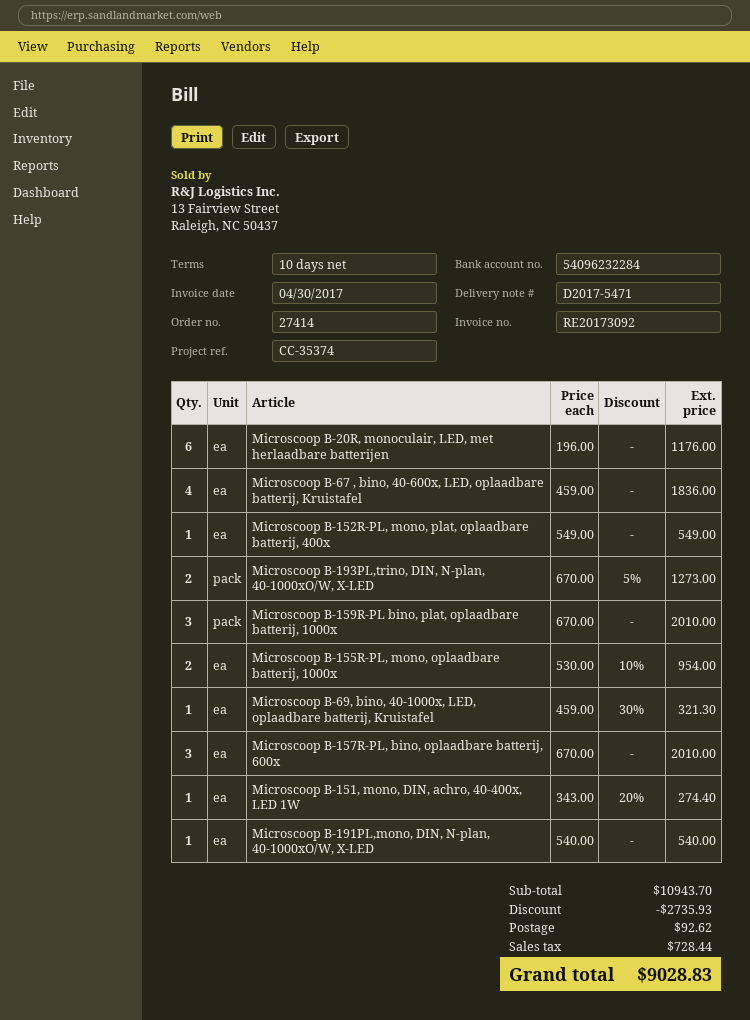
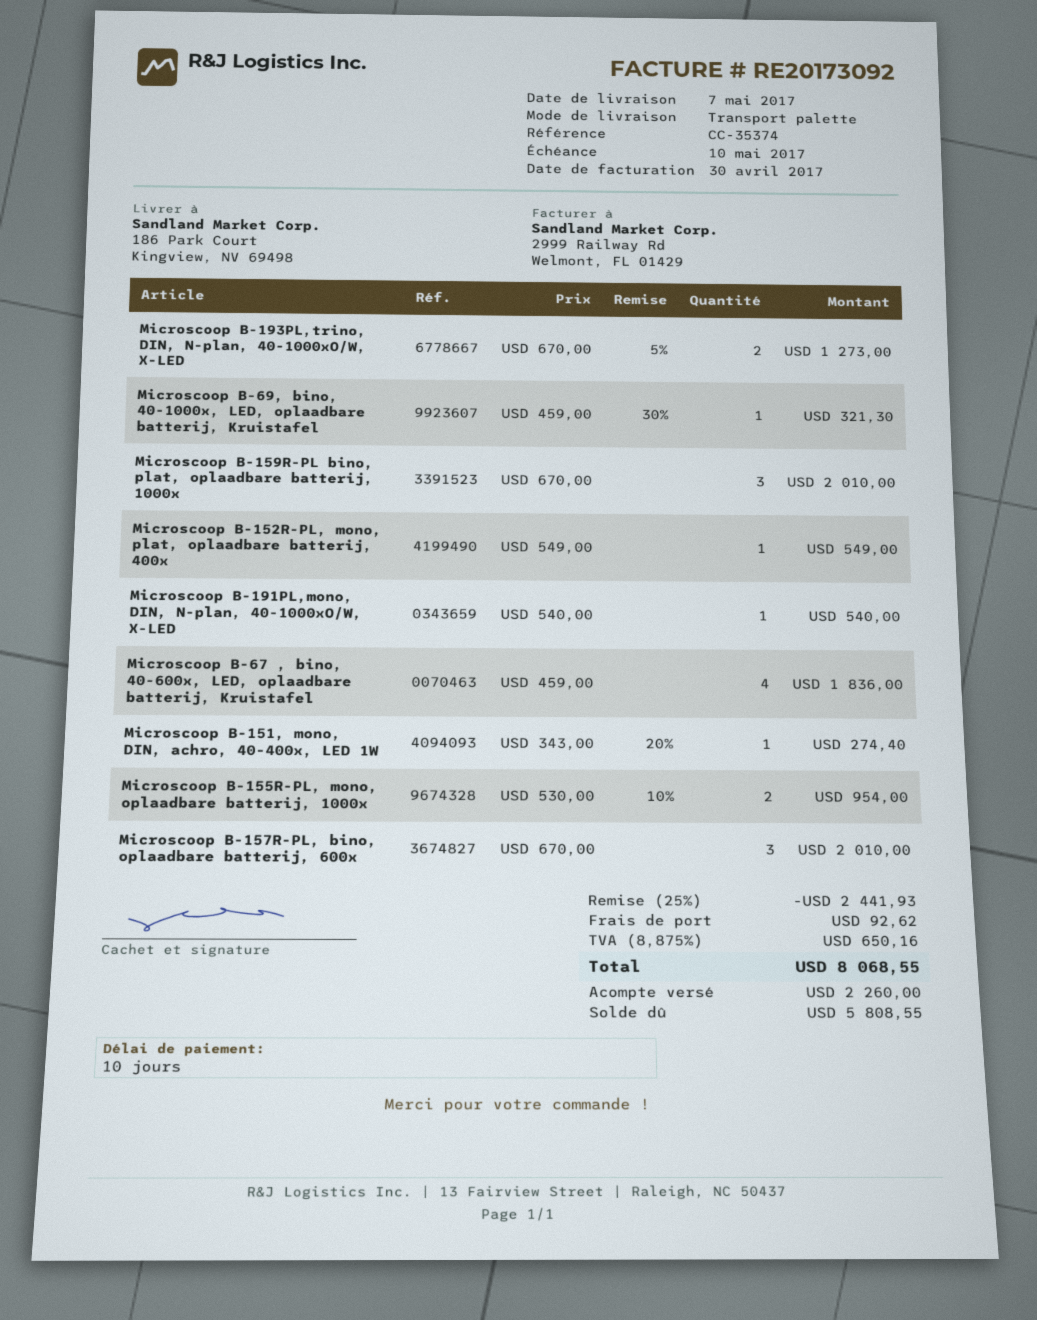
Microscoop B-20R, monoculair, LED, met herlaadbare batterijen: 6 x 196.00 = 1176.00 -> none
discount: 2735.93 -> 2441.93
tax: 728.44 -> 650.16
total: 9028.83 -> 8068.55

